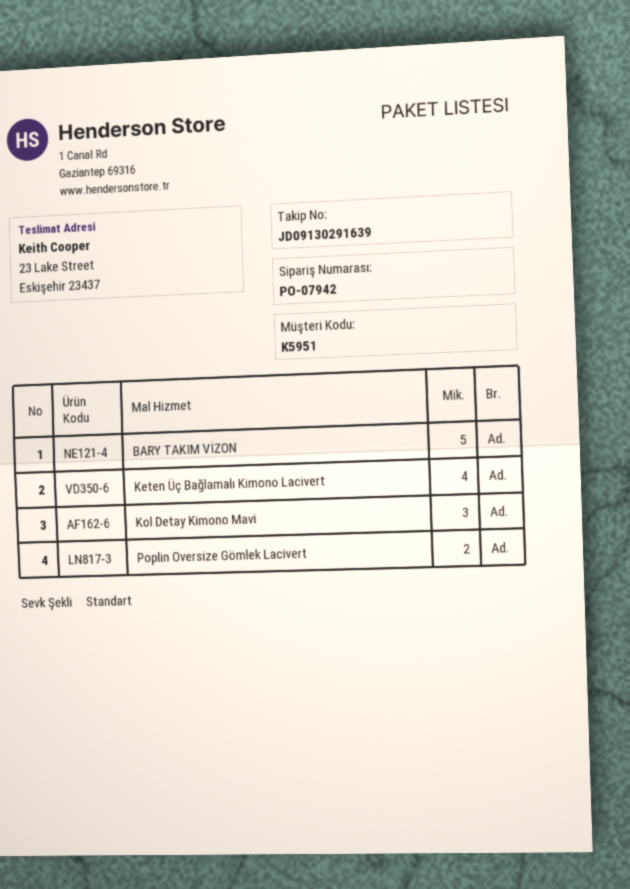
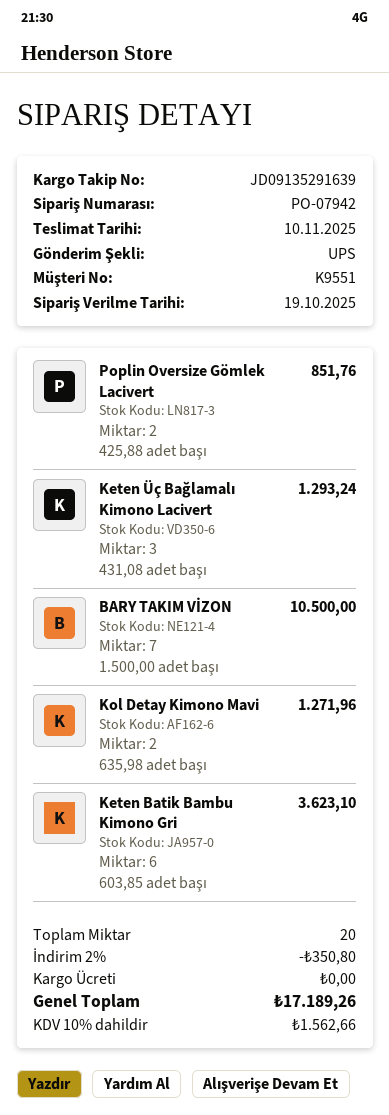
customer number: K5951 -> K9551
shipping method: standard -> UPS
tracking number: JD09130291639 -> JD09135291639
BARY TAKIM VİZON: 5 -> 7
Keten Üç Bağlamalı Kimono Lacivert: 4 -> 3
Kol Detay Kimono Mavi: 3 -> 2
Keten Batik Bambu Kimono Gri: none -> 6

